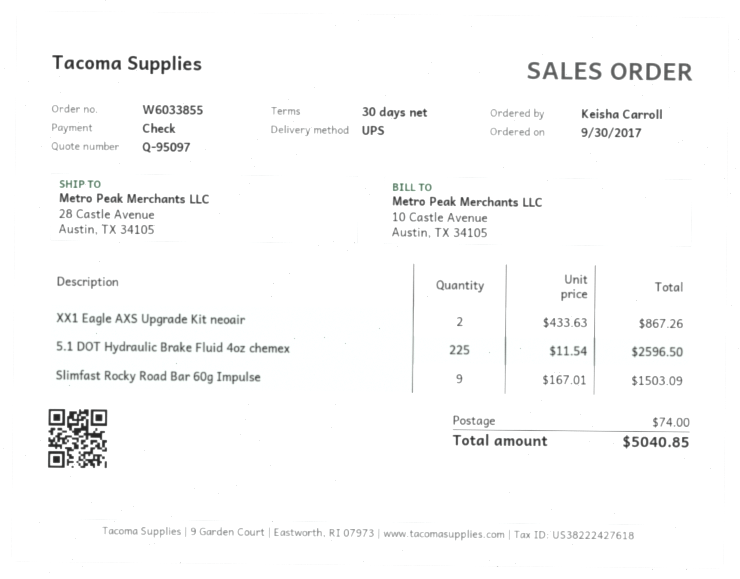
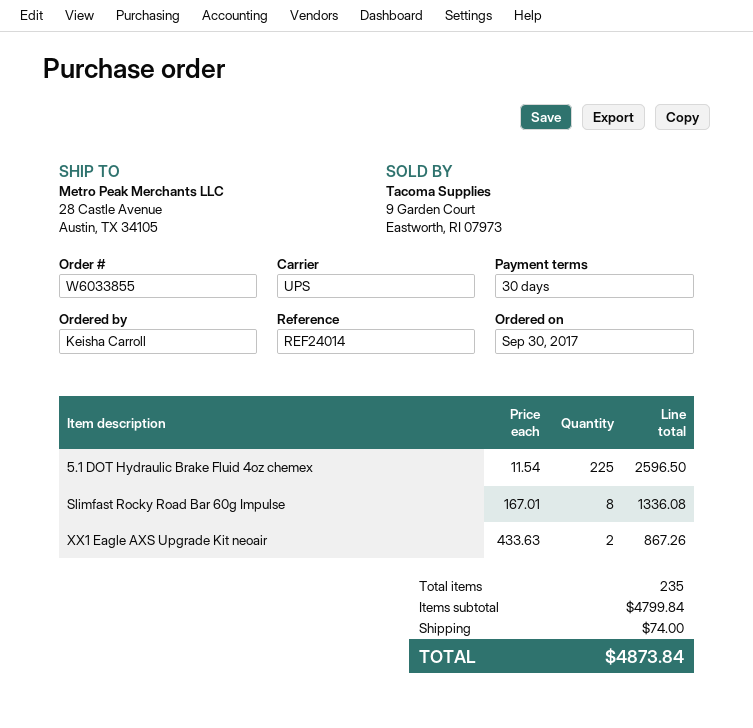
Slimfast Rocky Road Bar 60g Impulse: 9 x 167.01 = 1503.09 -> 8 x 167.01 = 1336.08
total: 5040.85 -> 4873.84

